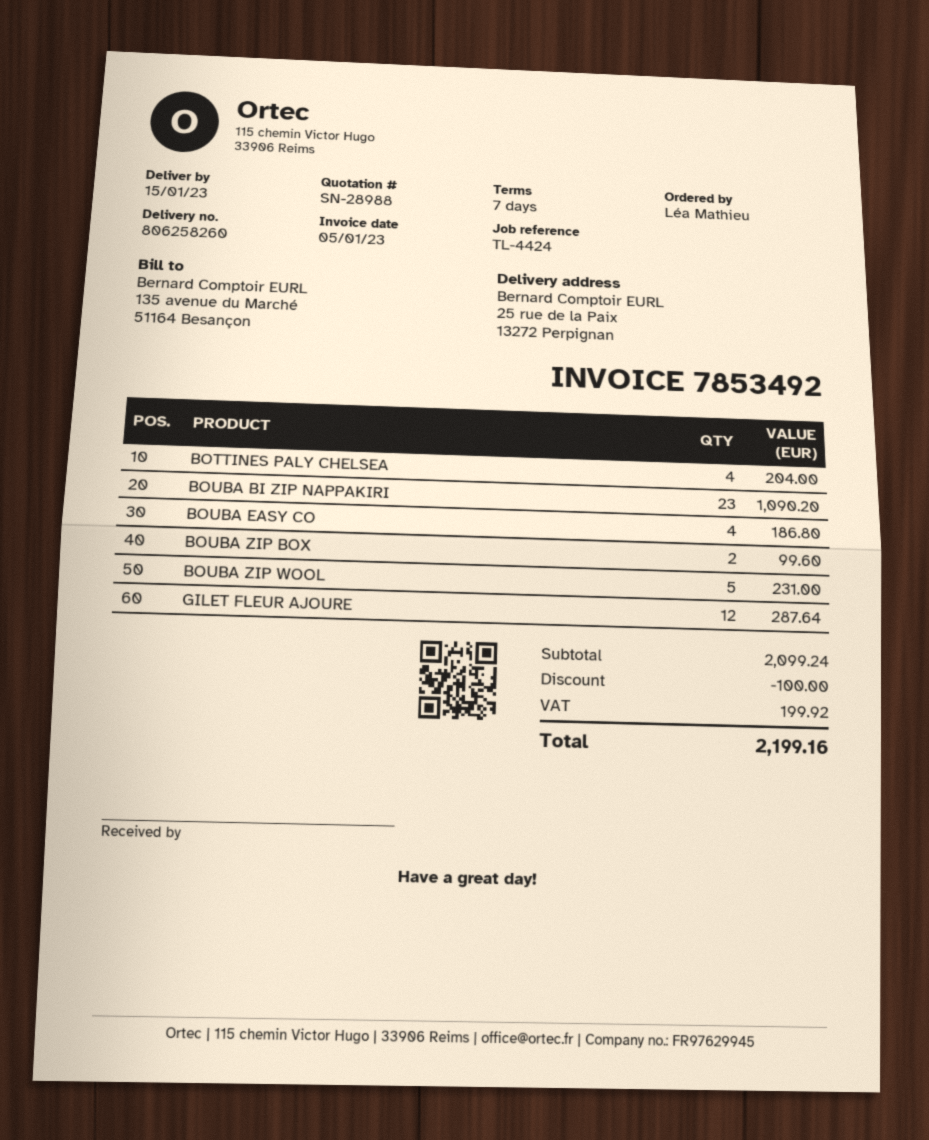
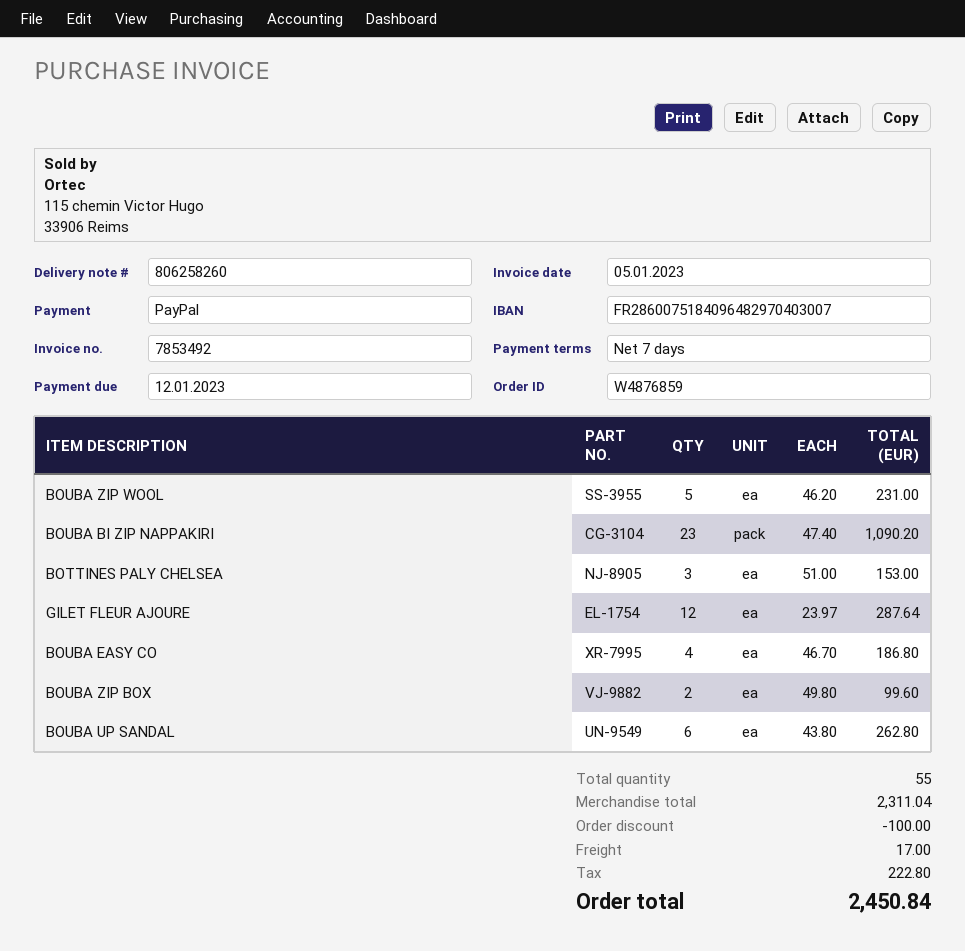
BOTTINES PALY CHELSEA: 4 for 204.00 -> 3 for 153.00
BOUBA UP SANDAL: none -> 6 for 262.80
subtotal: 2099.24 -> 2311.04
shipping: none -> 17.00
tax: 199.92 -> 222.80
total: 2199.16 -> 2450.84

